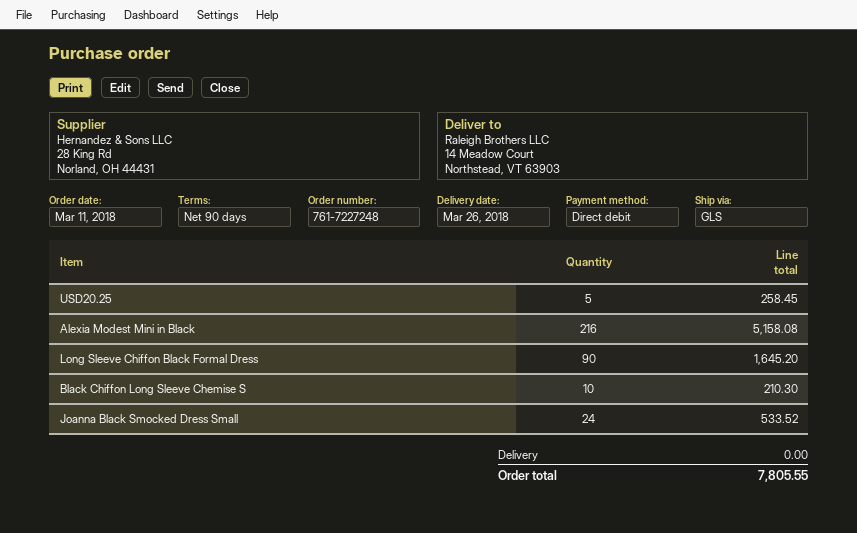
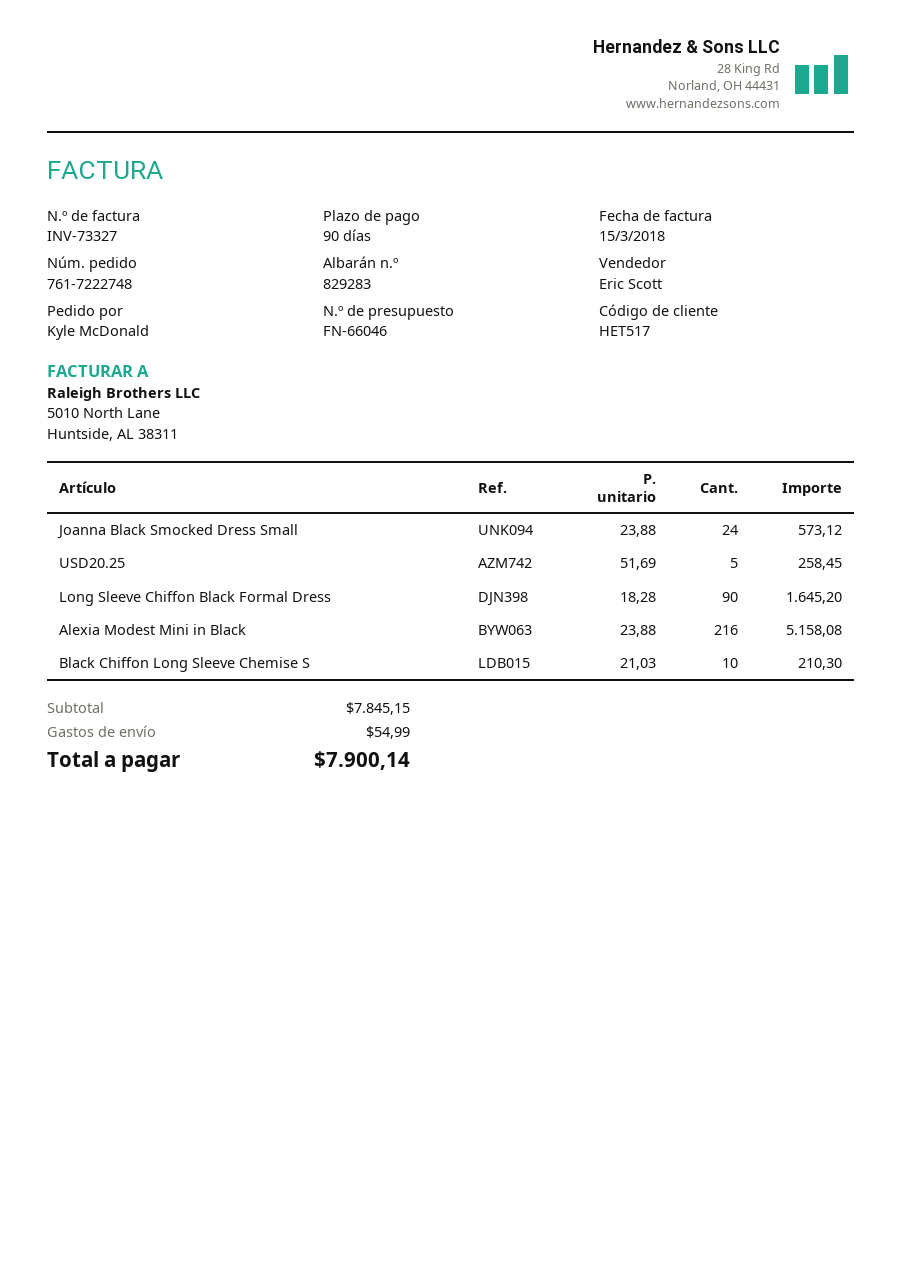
order number: 761-7227248 -> 761-7222748
Joanna Black Smocked Dress Small: 24 for 533.52 -> 24 for 573.12
shipping: 0.00 -> 54.99
total: 7805.55 -> 7900.14

